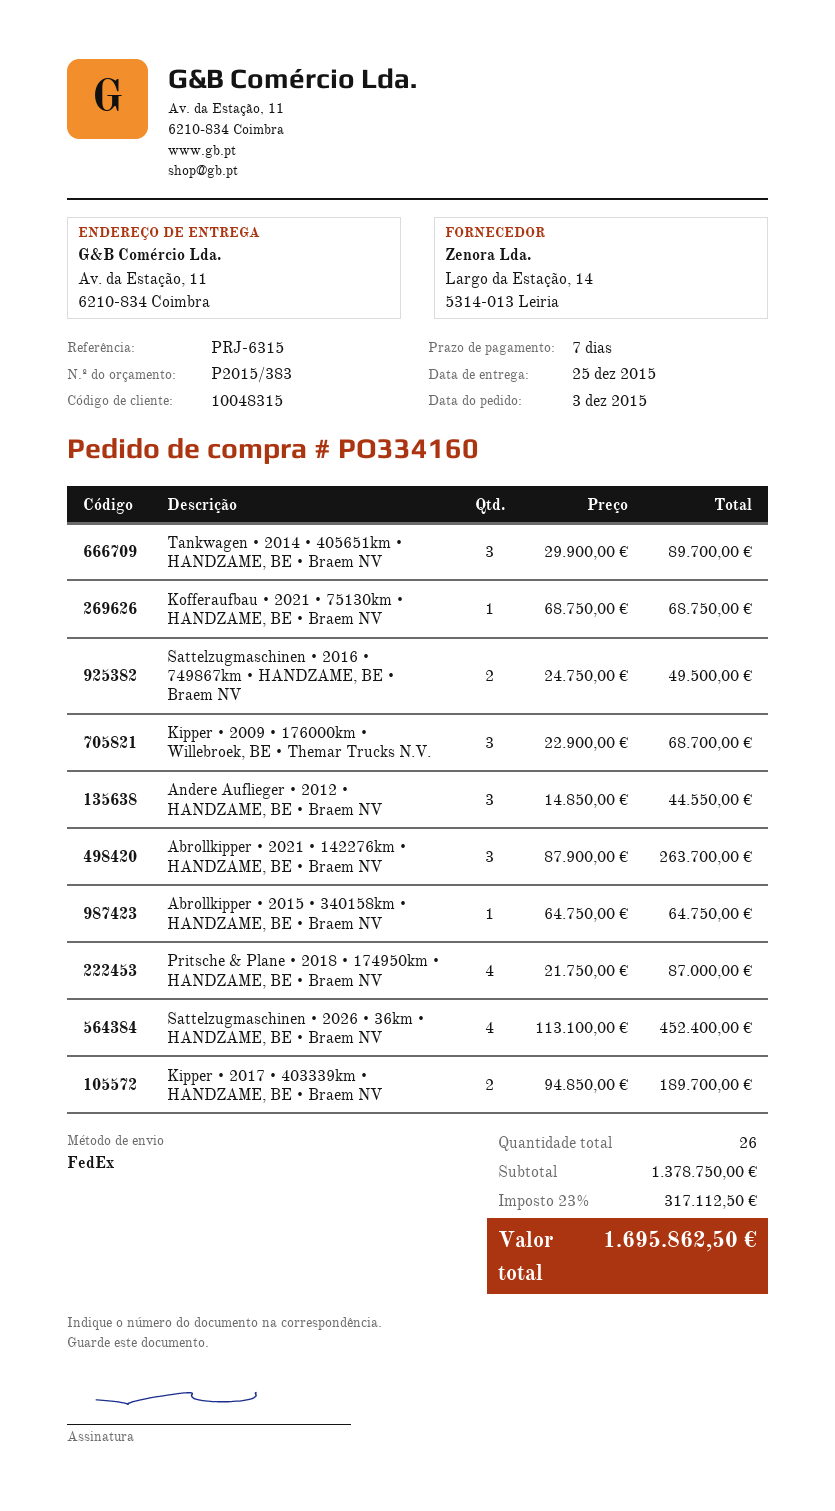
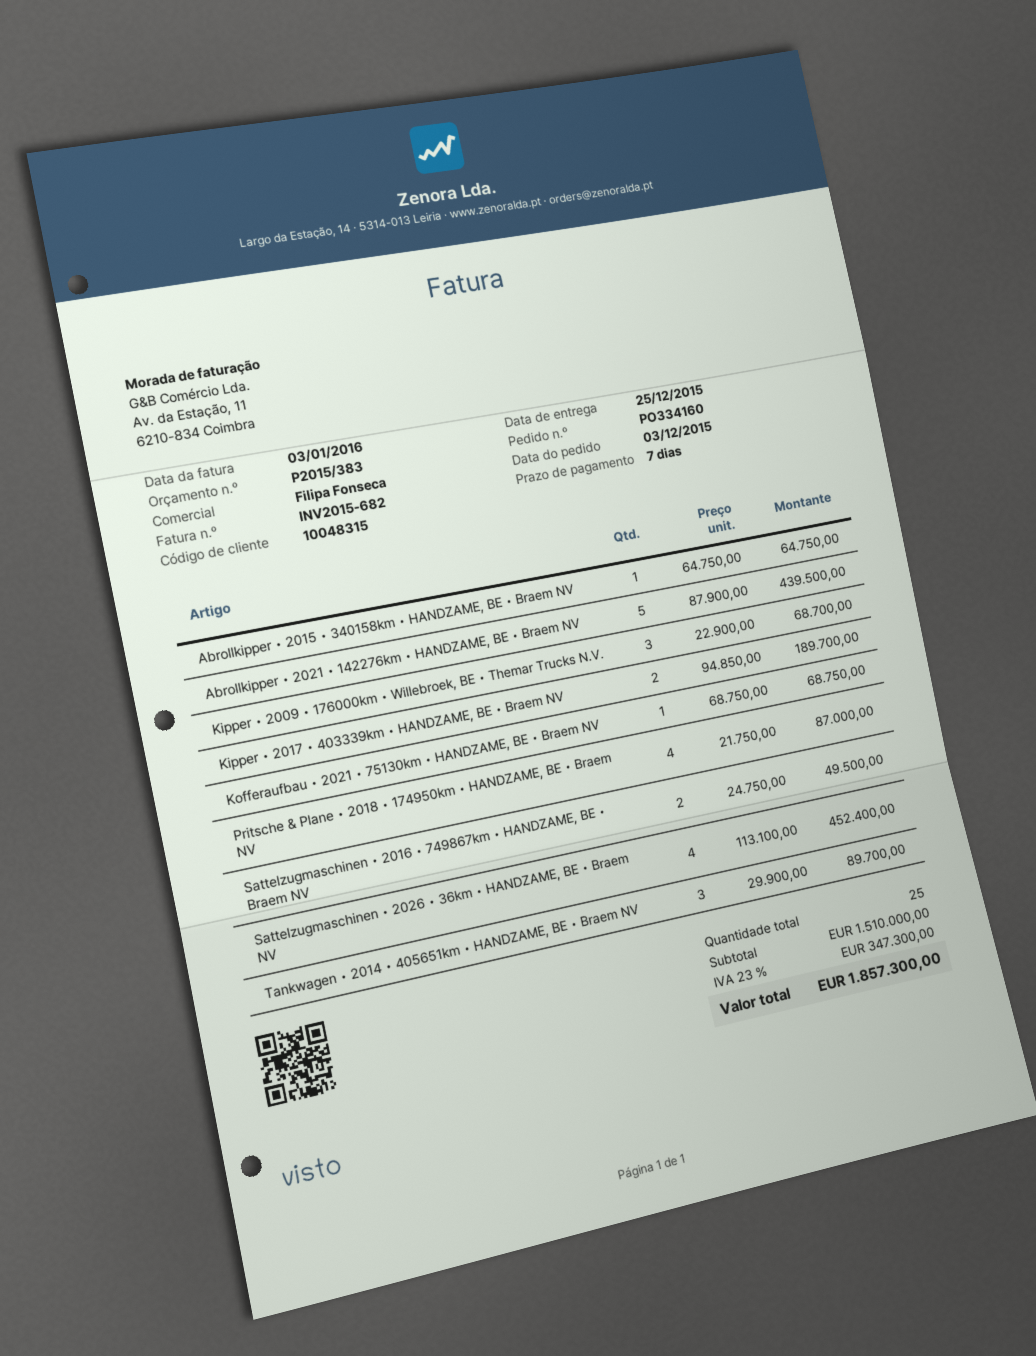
Andere Auflieger • 2012 • HANDZAME, BE • Braem NV: 3 x 14850.00 = 44550.00 -> none
Abrollkipper • 2021 • 142276km • HANDZAME, BE • Braem NV: 3 x 87900.00 = 263700.00 -> 5 x 87900.00 = 439500.00
total quantity: 26 -> 25
subtotal: 1378750.00 -> 1510000.00
tax: 23% = 317112.50 -> 23% = 347300.00
total: 1695862.50 -> 1857300.00

